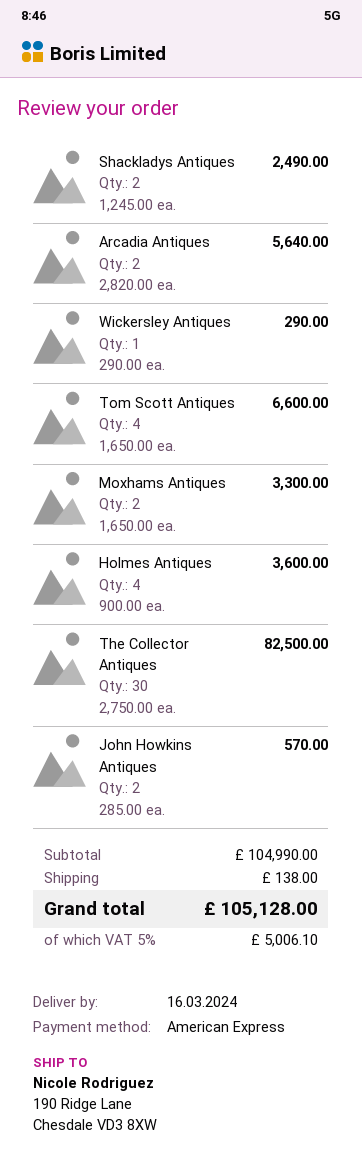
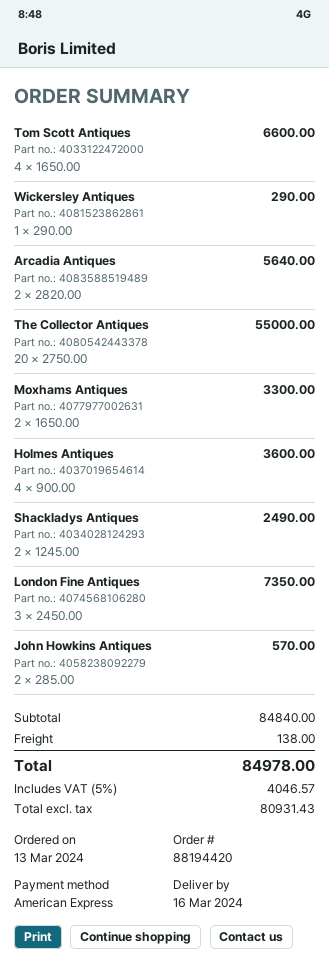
The Collector Antiques: 30 x 2750.00 = 82500.00 -> 20 x 2750.00 = 55000.00
London Fine Antiques: none -> 3 x 2450.00 = 7350.00
subtotal: 104990.00 -> 84840.00
tax: 5% = 5006.10 -> 5% = 4046.57
total: 105128.00 -> 84978.00

